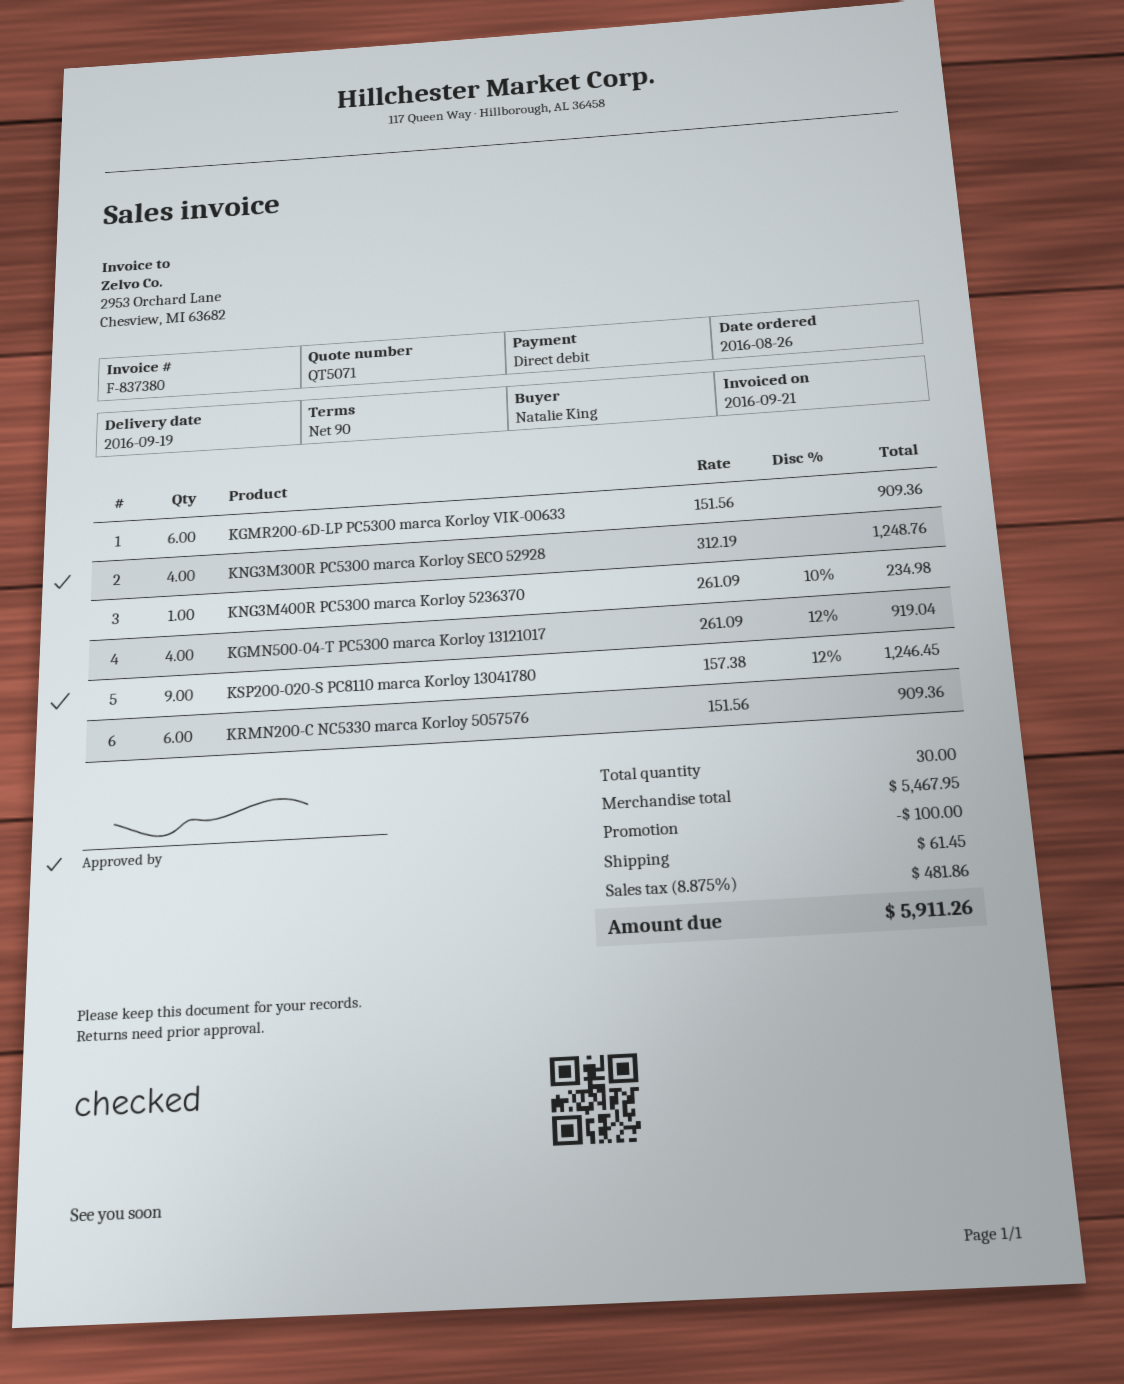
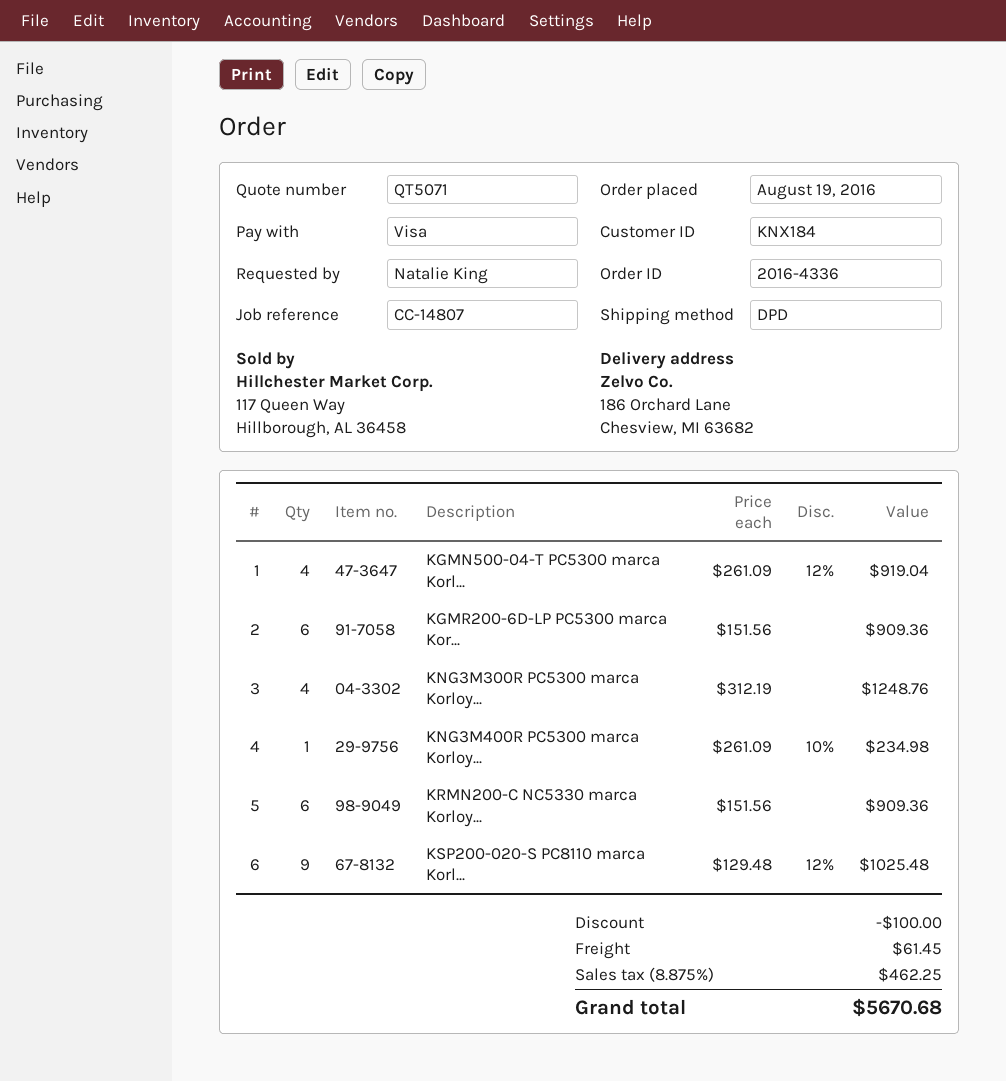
order date: 2016-08-26 -> 2016-08-19
payment method: direct debit -> Visa
KSP200-020-S PC8110 marca Korloy 13041780: 9 x 157.38 - 12% = 1246.45 -> 9 x 129.48 - 12% = 1025.48
tax: 8.875% = 481.86 -> 8.875% = 462.25
total: 5911.26 -> 5670.68

